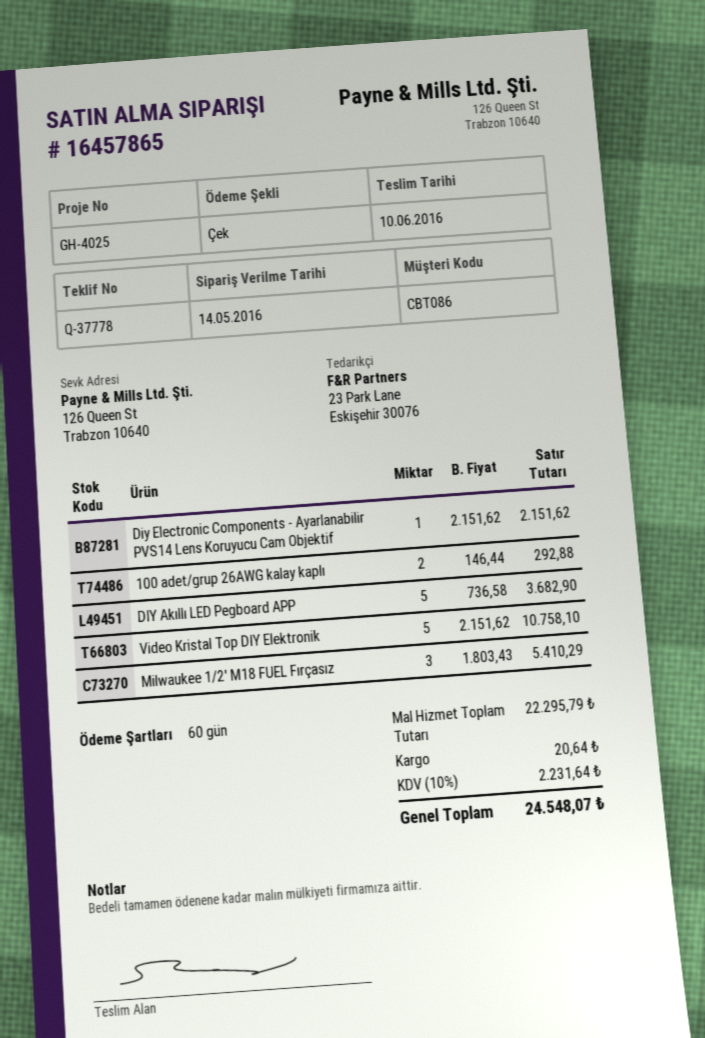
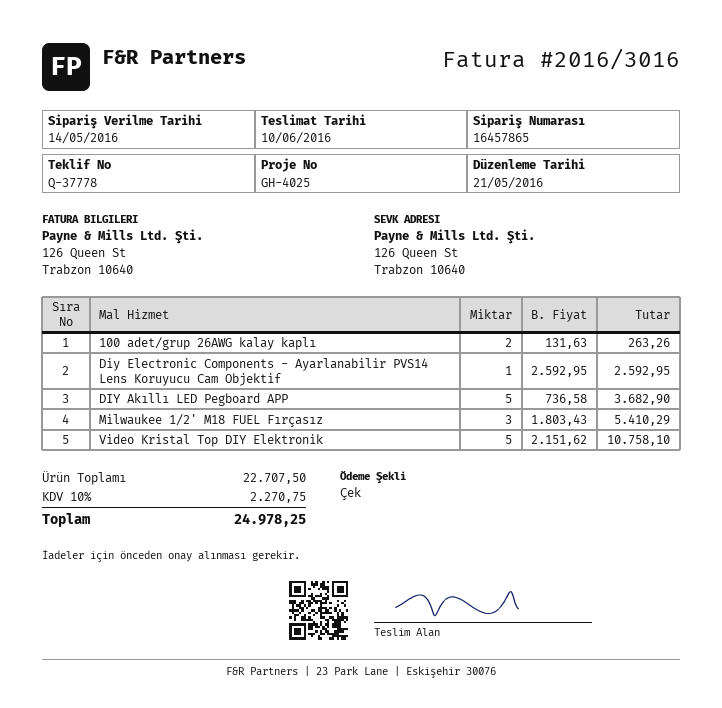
Diy Electronic Components - Ayarlanabilir PVS14 Lens Koruyucu Cam Objektif: 1 x 2151.62 = 2151.62 -> 1 x 2592.95 = 2592.95
100 adet/grup 26AWG kalay kaplı: 2 x 146.44 = 292.88 -> 2 x 131.63 = 263.26
subtotal: 22295.79 -> 22707.50
shipping: 20.64 -> none
tax: 10% = 2231.64 -> 10% = 2270.75
total: 24548.07 -> 24978.25

